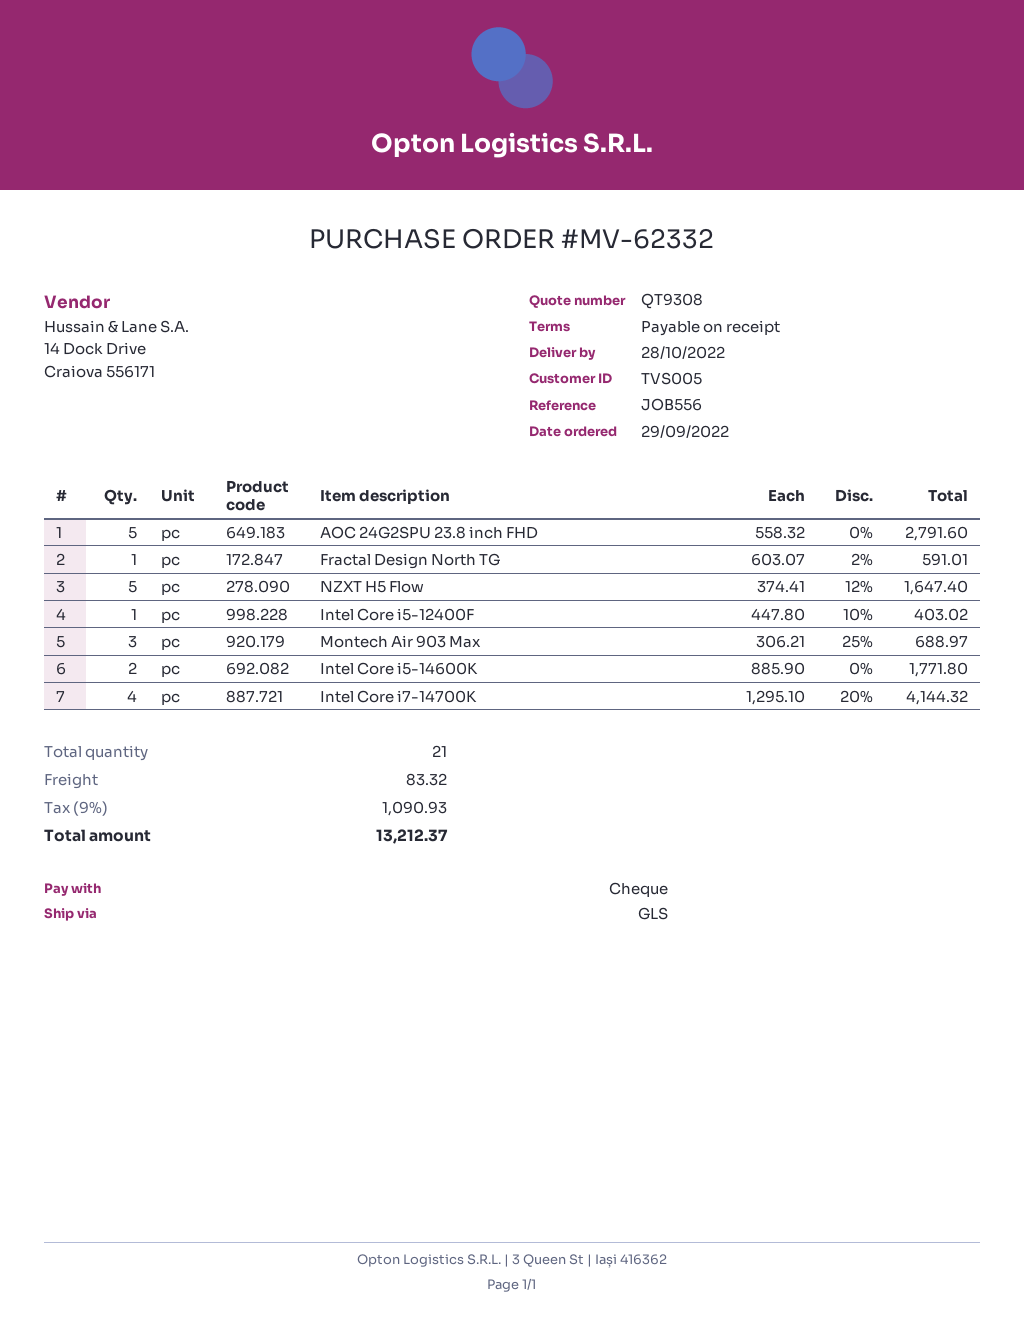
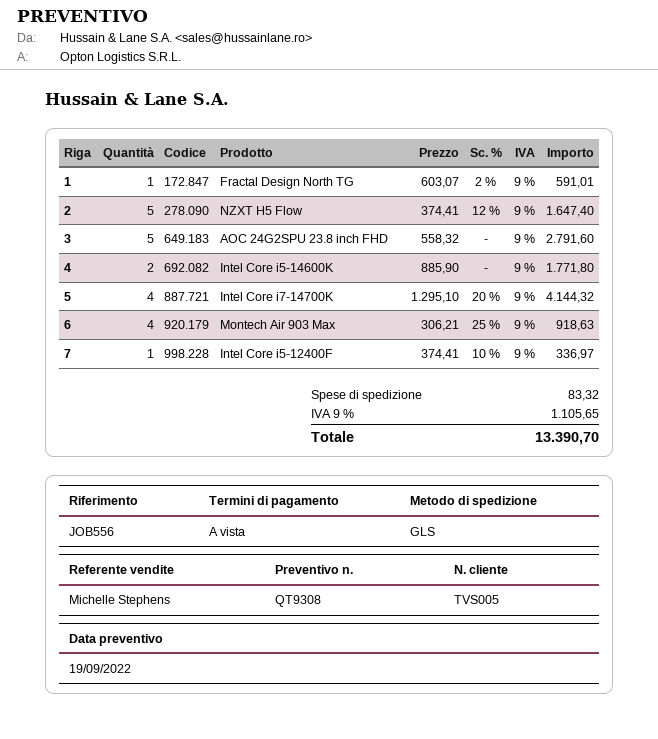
Intel Core i5-12400F: 1 x 447.80 - 10% = 403.02 -> 1 x 374.41 - 10% = 336.97
Montech Air 903 Max: 3 x 306.21 - 25% = 688.97 -> 4 x 306.21 - 25% = 918.63
tax: 9% = 1090.93 -> 9% = 1105.65
total: 13212.37 -> 13390.70

